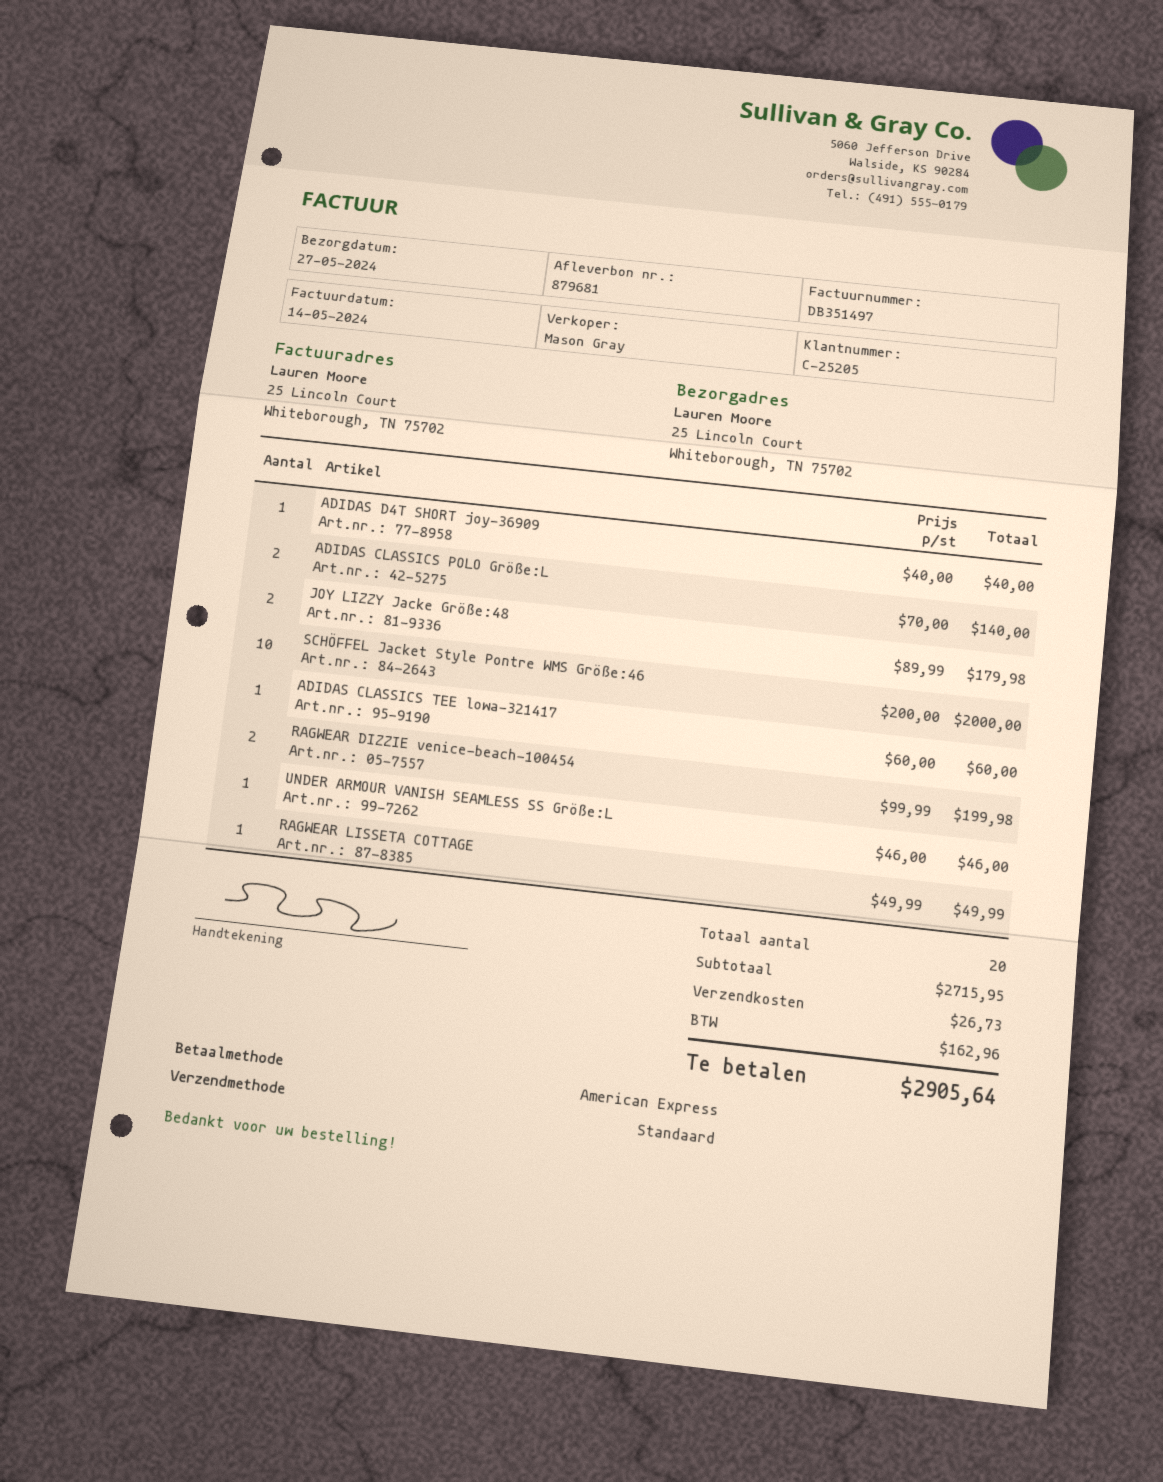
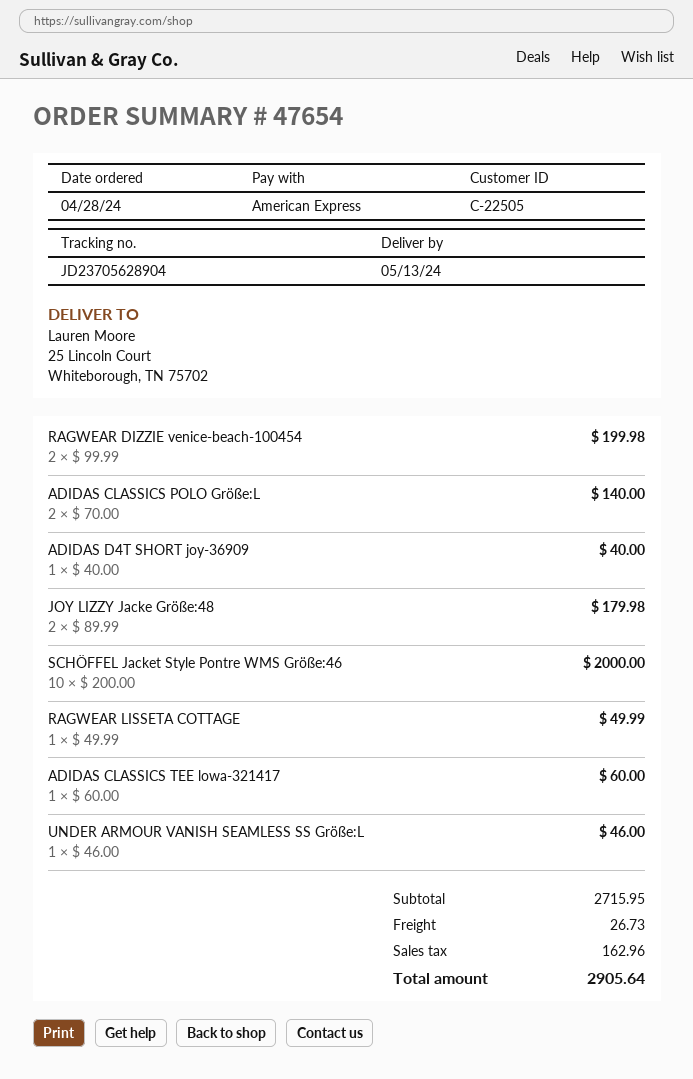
delivery date: 2024-05-27 -> 2024-05-13
customer number: C-25205 -> C-22505

